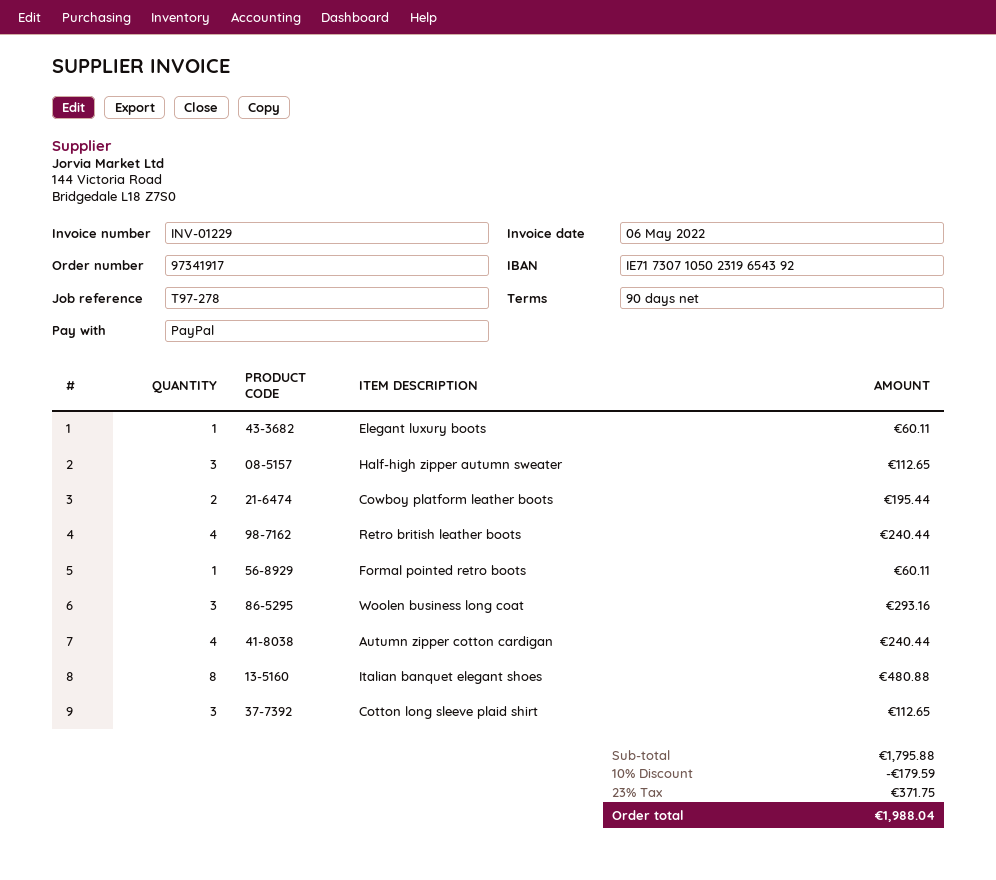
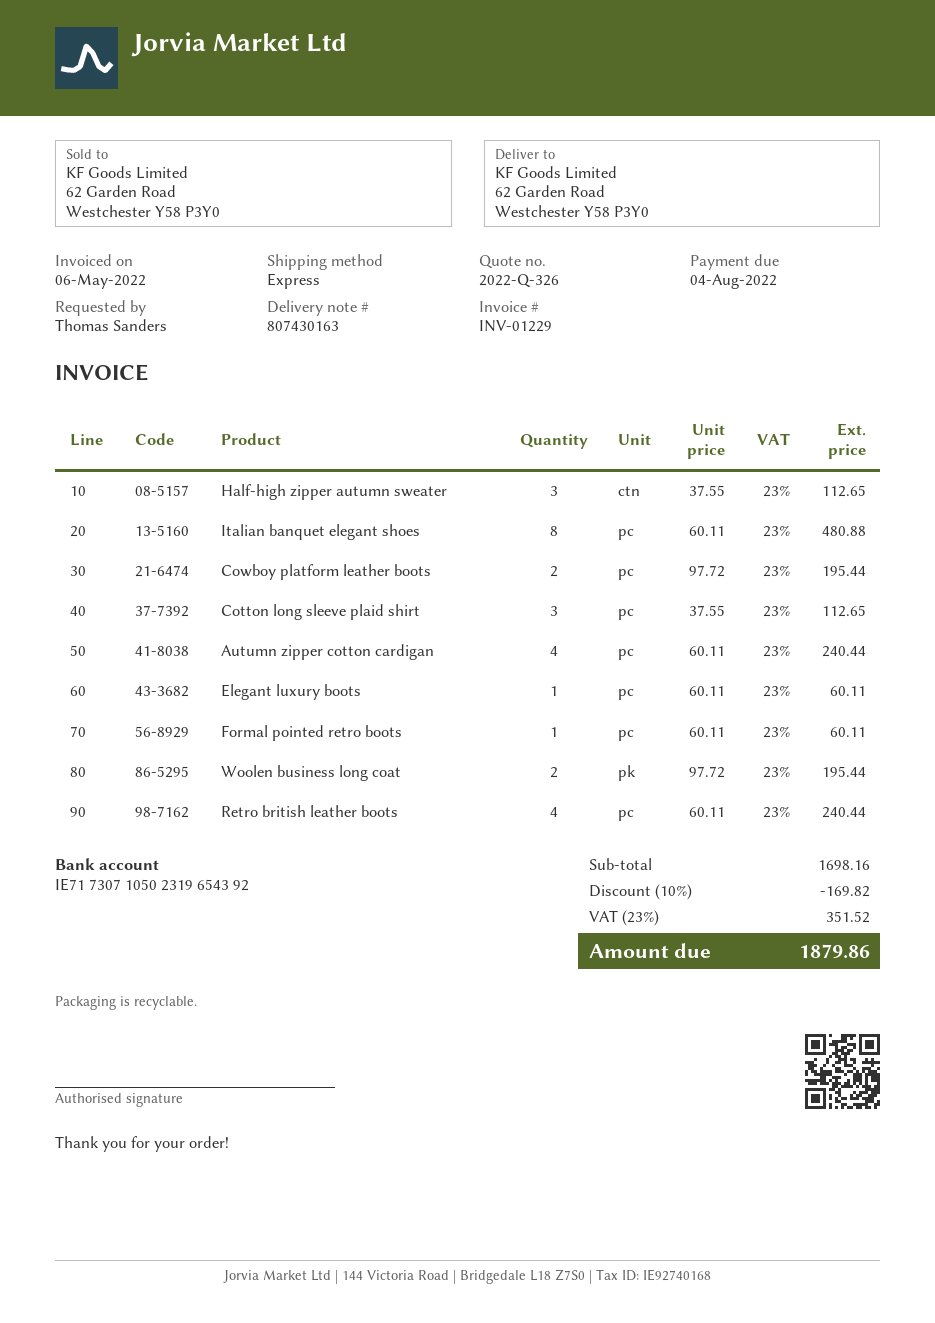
Woolen business long coat: 3 for 293.16 -> 2 for 195.44
subtotal: 1795.88 -> 1698.16
discount: 10% = 179.59 -> 10% = 169.82
tax: 23% = 371.75 -> 23% = 351.52
total: 1988.04 -> 1879.86

